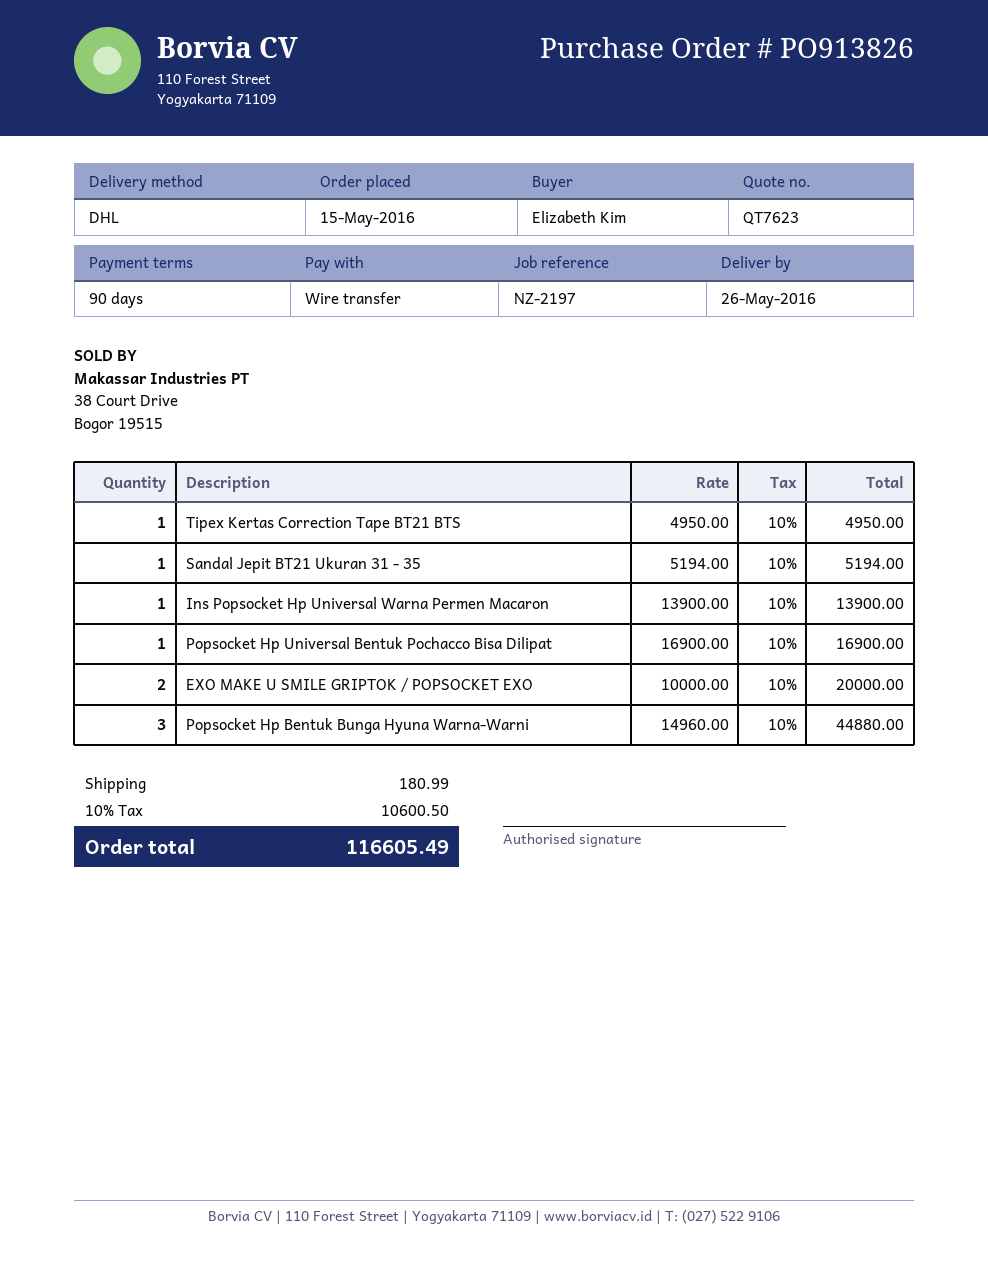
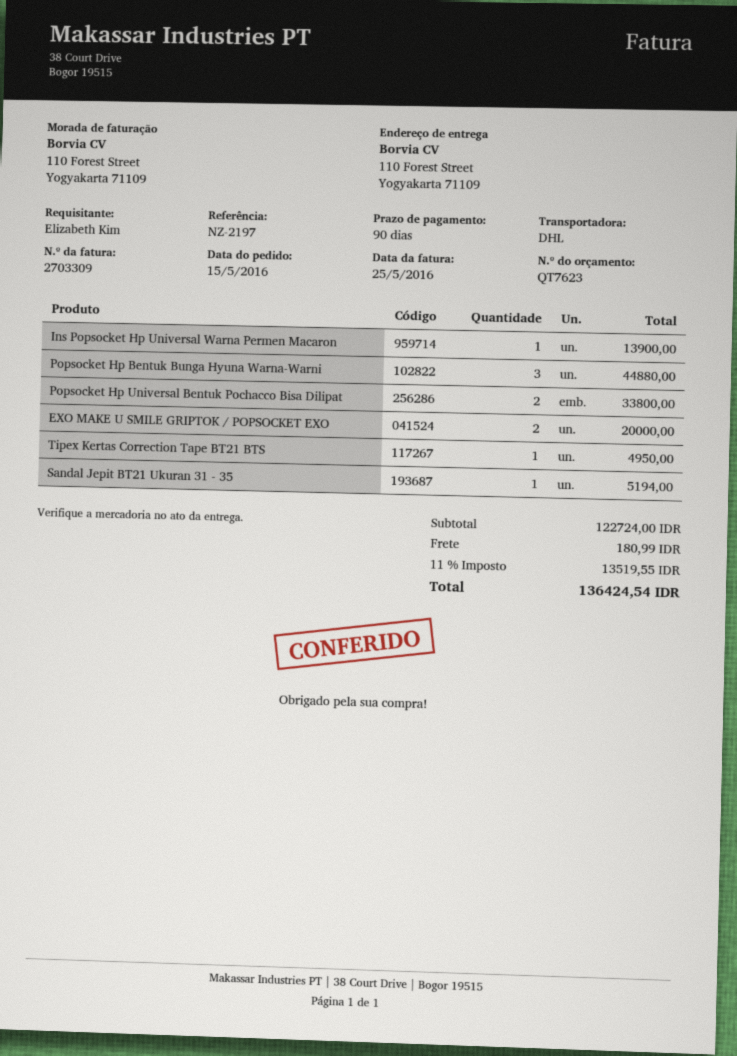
Popsocket Hp Universal Bentuk Pochacco Bisa Dilipat: 1 for 16900.00 -> 2 for 33800.00
tax: 10% = 10600.50 -> 11% = 13519.55
total: 116605.49 -> 136424.54

